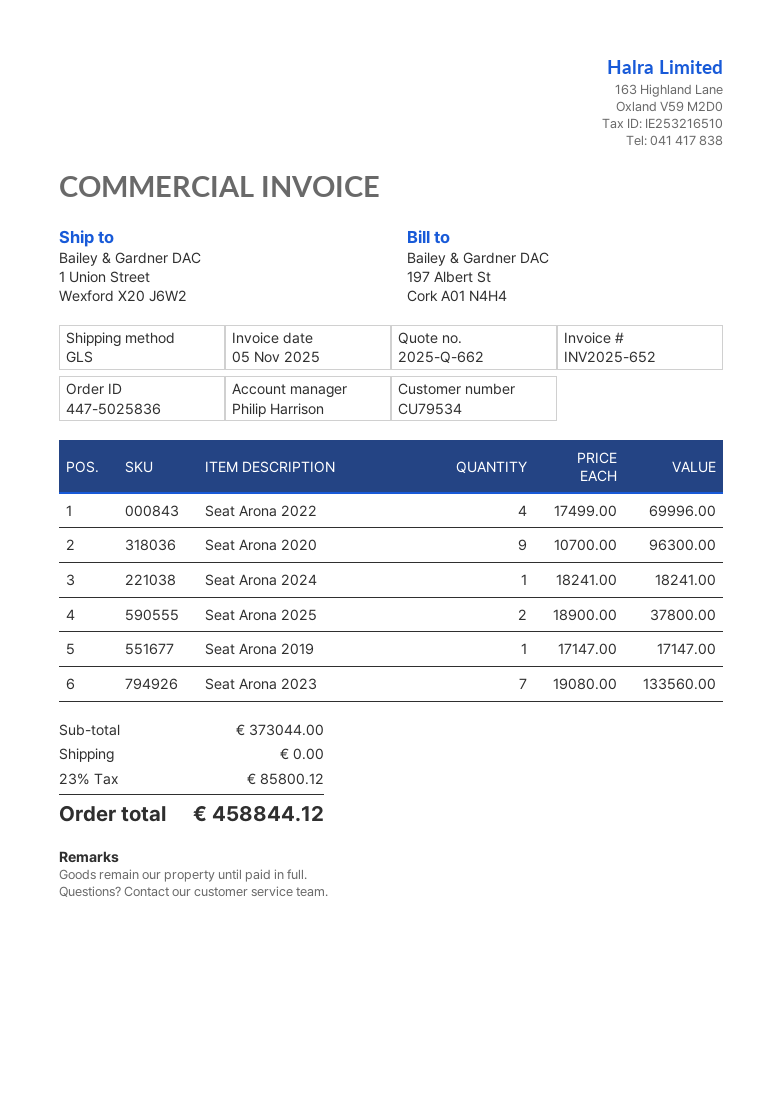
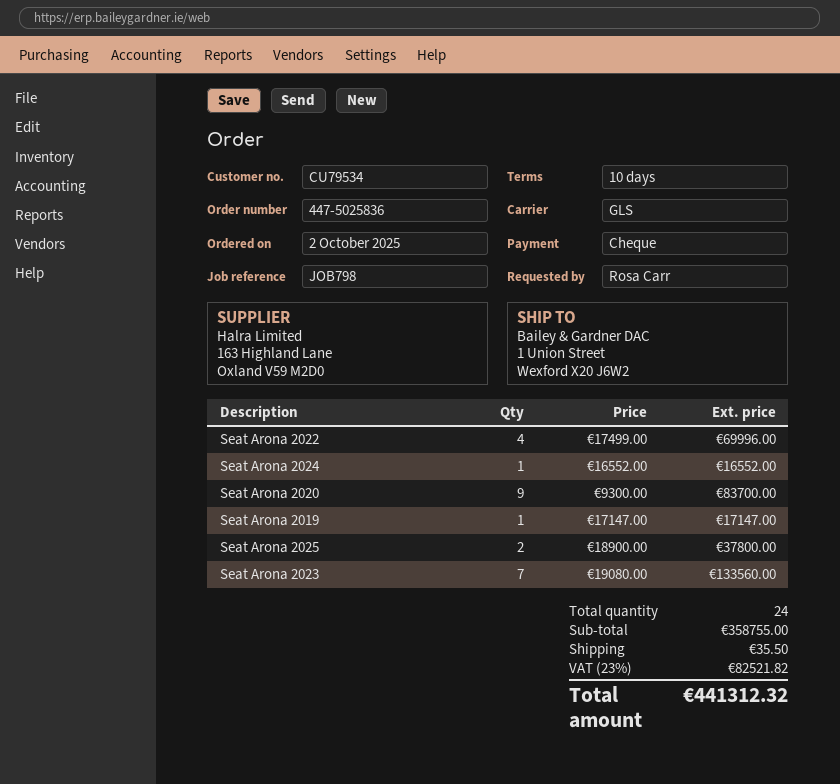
Seat Arona 2020: 9 x 10700.00 = 96300.00 -> 9 x 9300.00 = 83700.00
Seat Arona 2024: 1 x 18241.00 = 18241.00 -> 1 x 16552.00 = 16552.00
subtotal: 373044.00 -> 358755.00
shipping: 0.00 -> 35.50
tax: 23% = 85800.12 -> 23% = 82521.82
total: 458844.12 -> 441312.32

